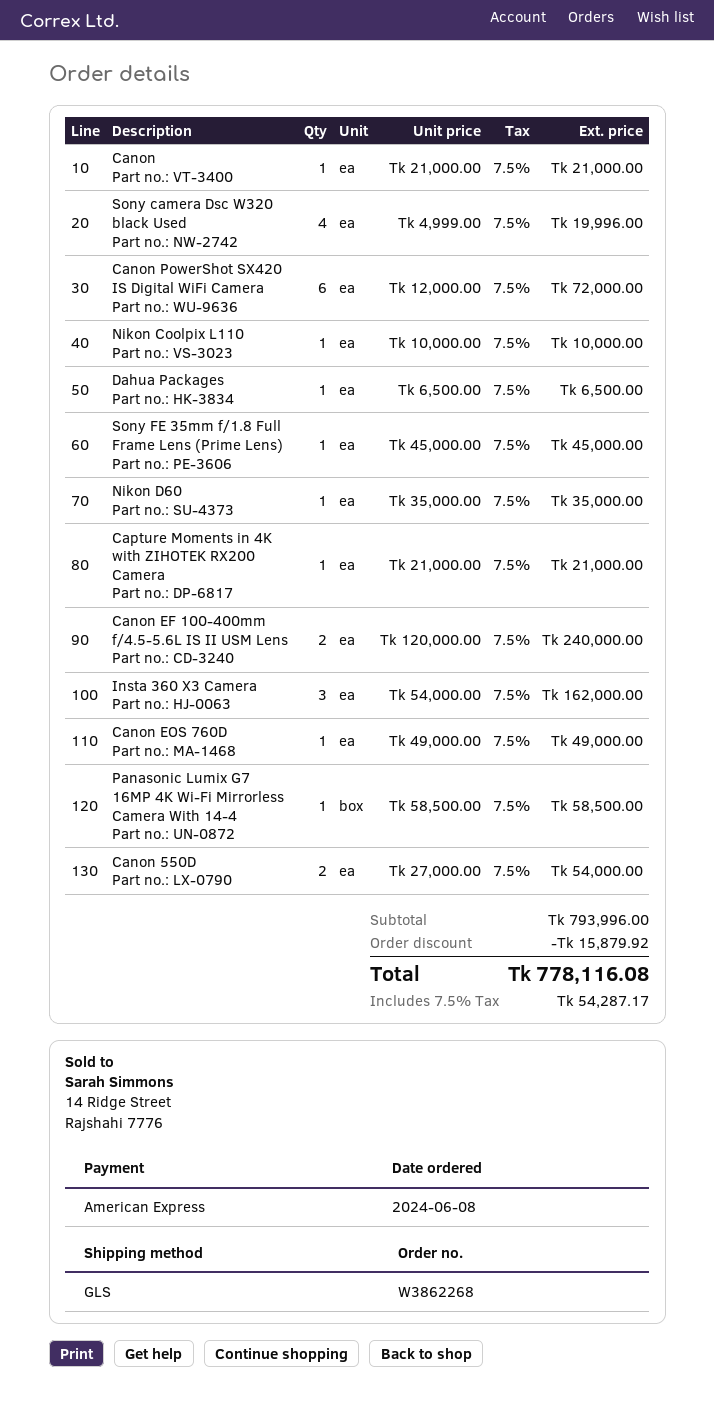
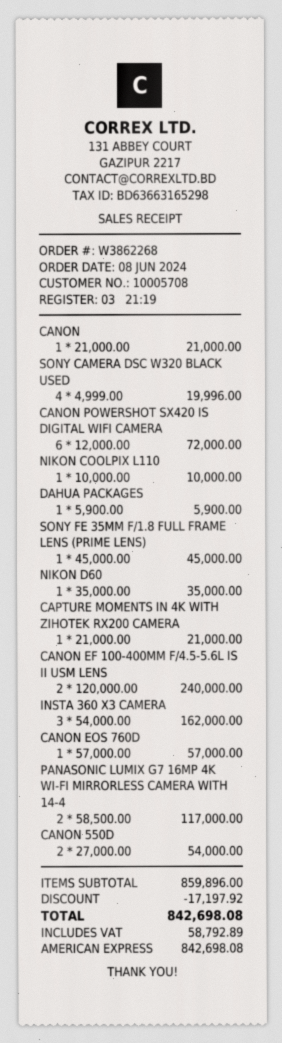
Dahua Packages: 1 x 6500.00 = 6500.00 -> 1 x 5900.00 = 5900.00
Canon EOS 760D: 1 x 49000.00 = 49000.00 -> 1 x 57000.00 = 57000.00
Panasonic Lumix G7 16MP 4K Wi-Fi Mirrorless Camera With 14-4: 1 x 58500.00 = 58500.00 -> 2 x 58500.00 = 117000.00
subtotal: 793996.00 -> 859896.00
discount: 15879.92 -> 17197.92
tax: 54287.17 -> 58792.89
total: 778116.08 -> 842698.08

